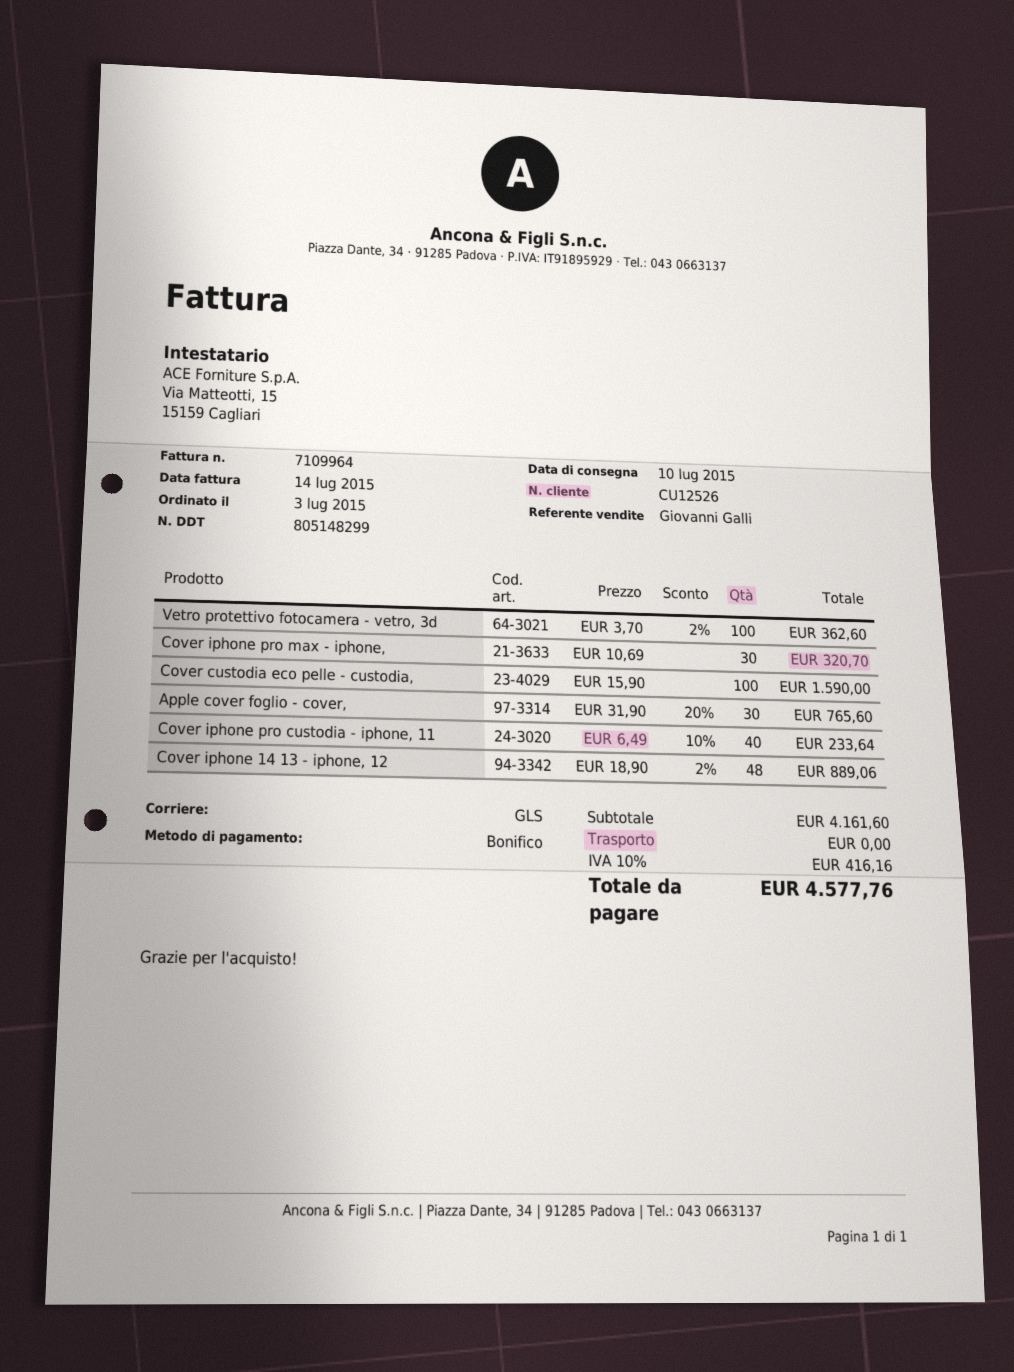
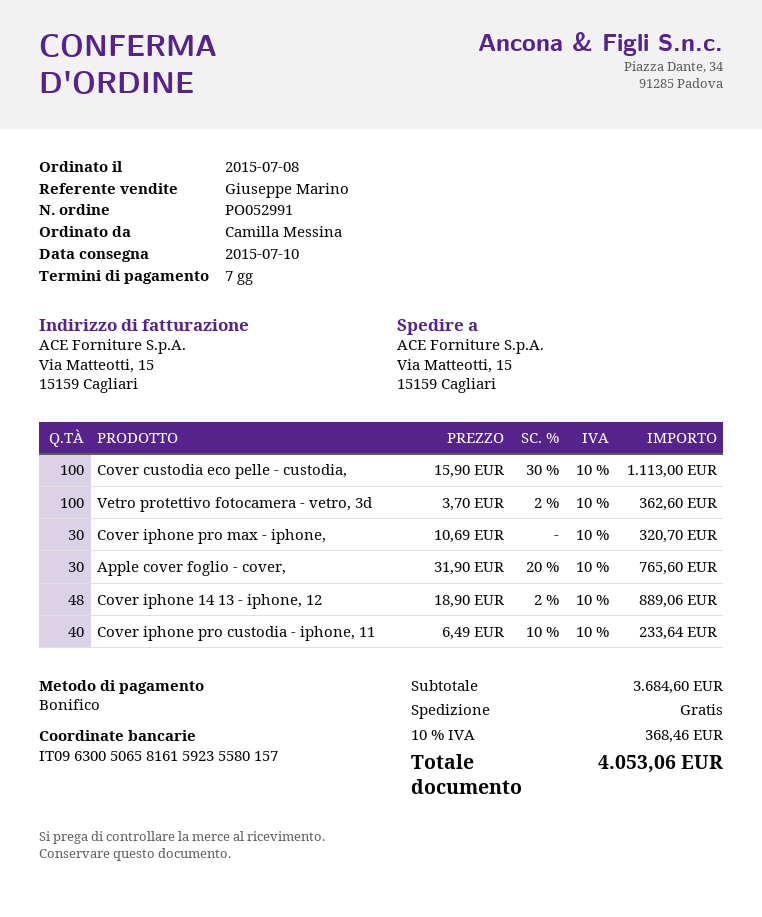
order date: 2015-07-03 -> 2015-07-08
sales rep: Giovanni Galli -> Giuseppe Marino
Cover custodia eco pelle - custodia,: 100 x 15.90 = 1590.00 -> 100 x 15.90 - 30% = 1113.00
subtotal: 4161.60 -> 3684.60
tax: 10% = 416.16 -> 10% = 368.46
total: 4577.76 -> 4053.06

